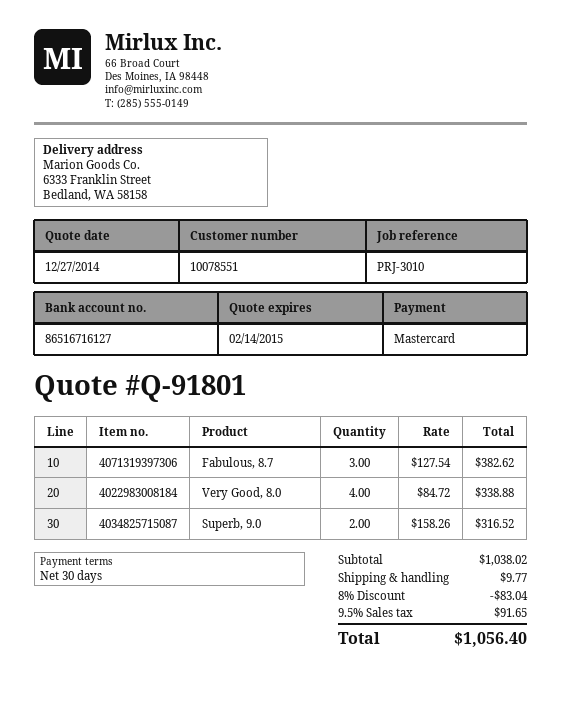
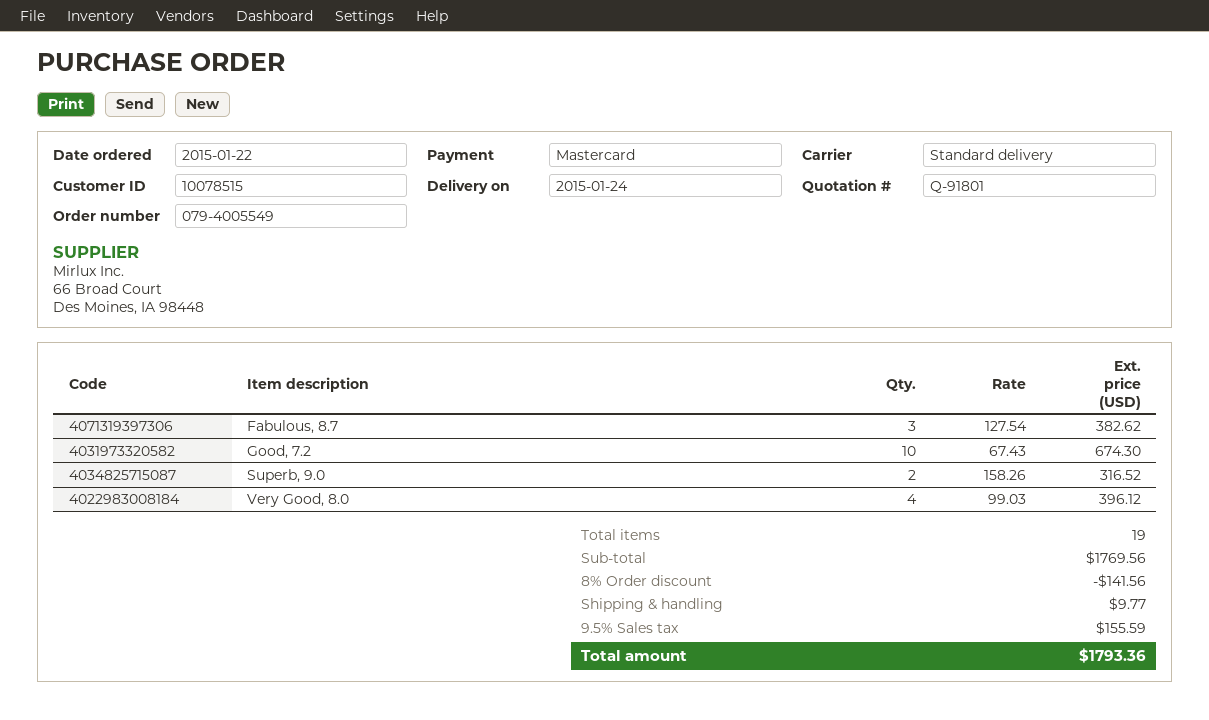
customer number: 10078551 -> 10078515
Very Good, 8.0: 4 x 84.72 = 338.88 -> 4 x 99.03 = 396.12
Good, 7.2: none -> 10 x 67.43 = 674.30
subtotal: 1038.02 -> 1769.56
discount: 8% = 83.04 -> 8% = 141.56
tax: 9.5% = 91.65 -> 9.5% = 155.59
total: 1056.40 -> 1793.36

